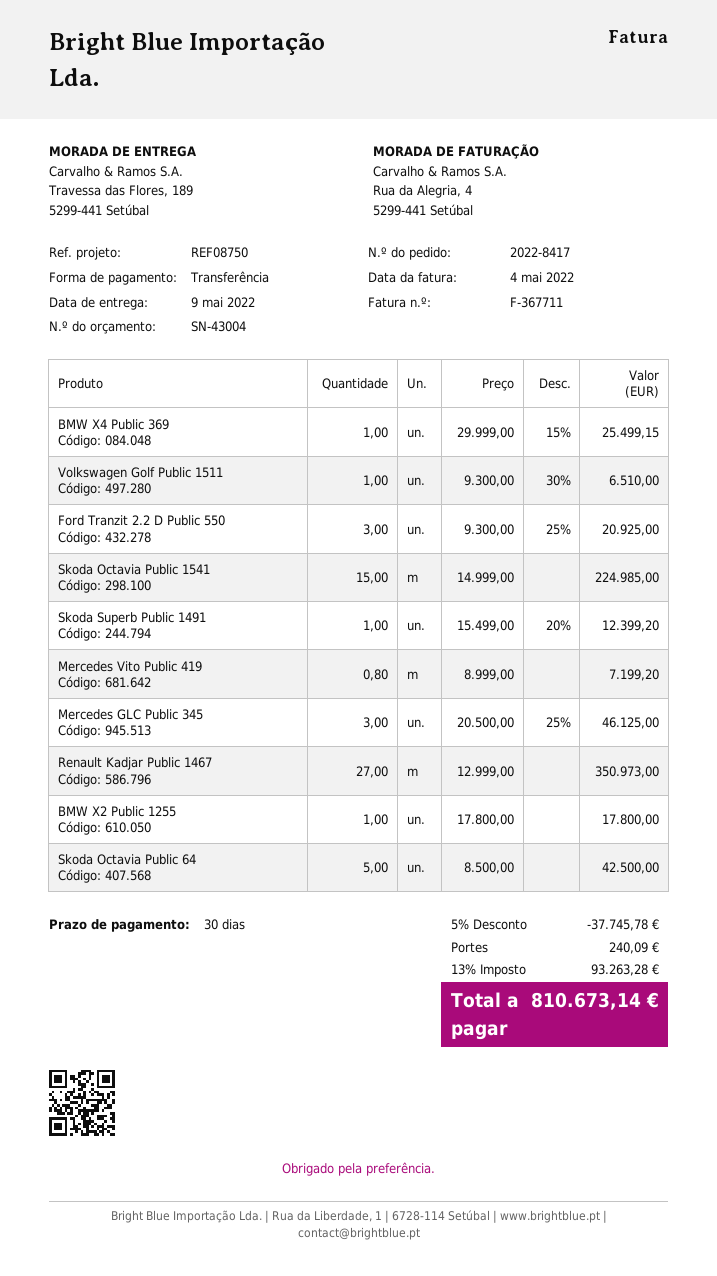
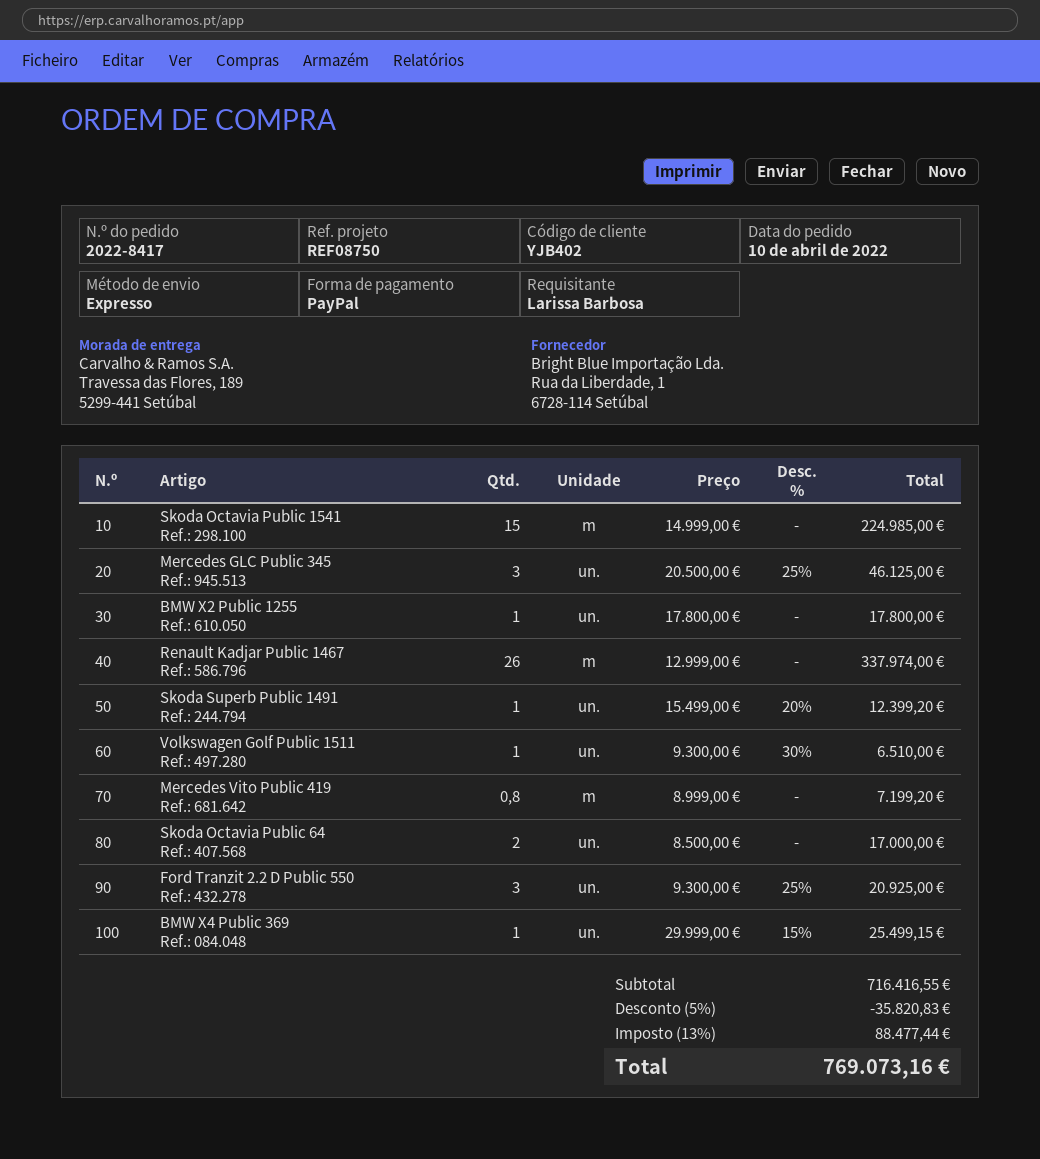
payment method: bank transfer -> PayPal
Renault Kadjar Public 1467: 27 x 12999.00 = 350973.00 -> 26 x 12999.00 = 337974.00
Skoda Octavia Public 64: 5 x 8500.00 = 42500.00 -> 2 x 8500.00 = 17000.00
discount: 5% = 37745.78 -> 5% = 35820.83
shipping: 240.09 -> none
tax: 13% = 93263.28 -> 13% = 88477.44
total: 810673.14 -> 769073.16

